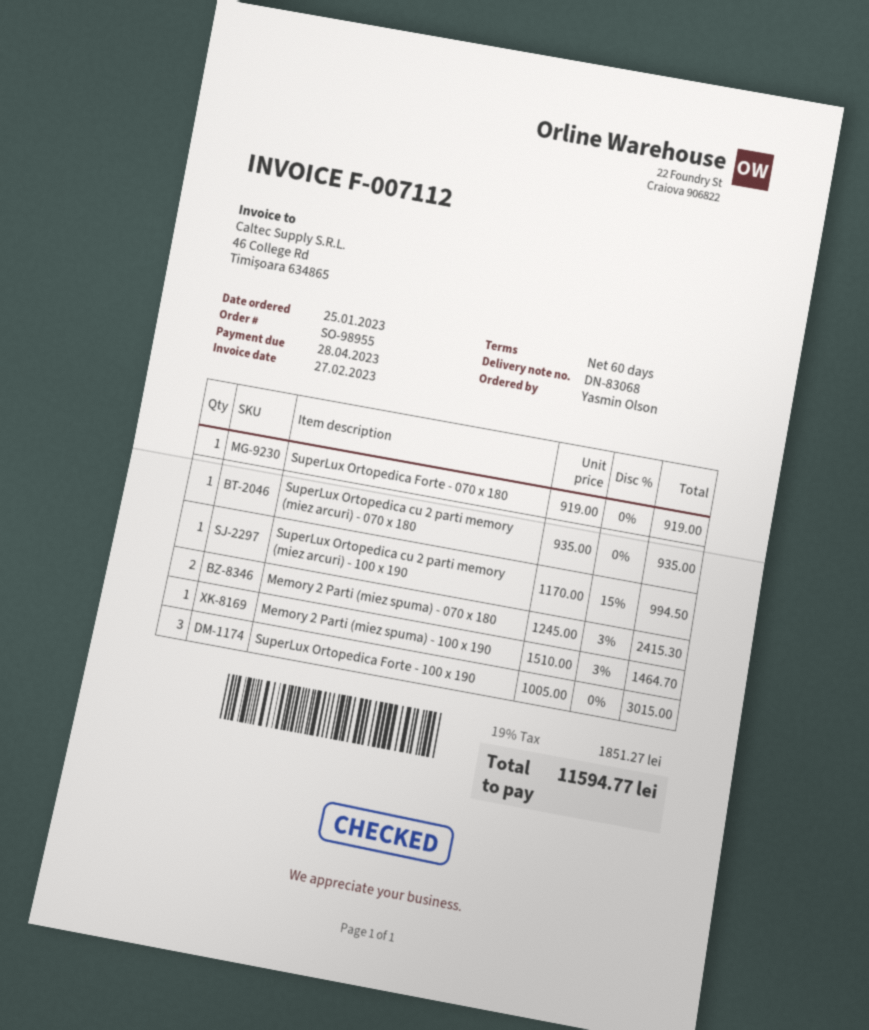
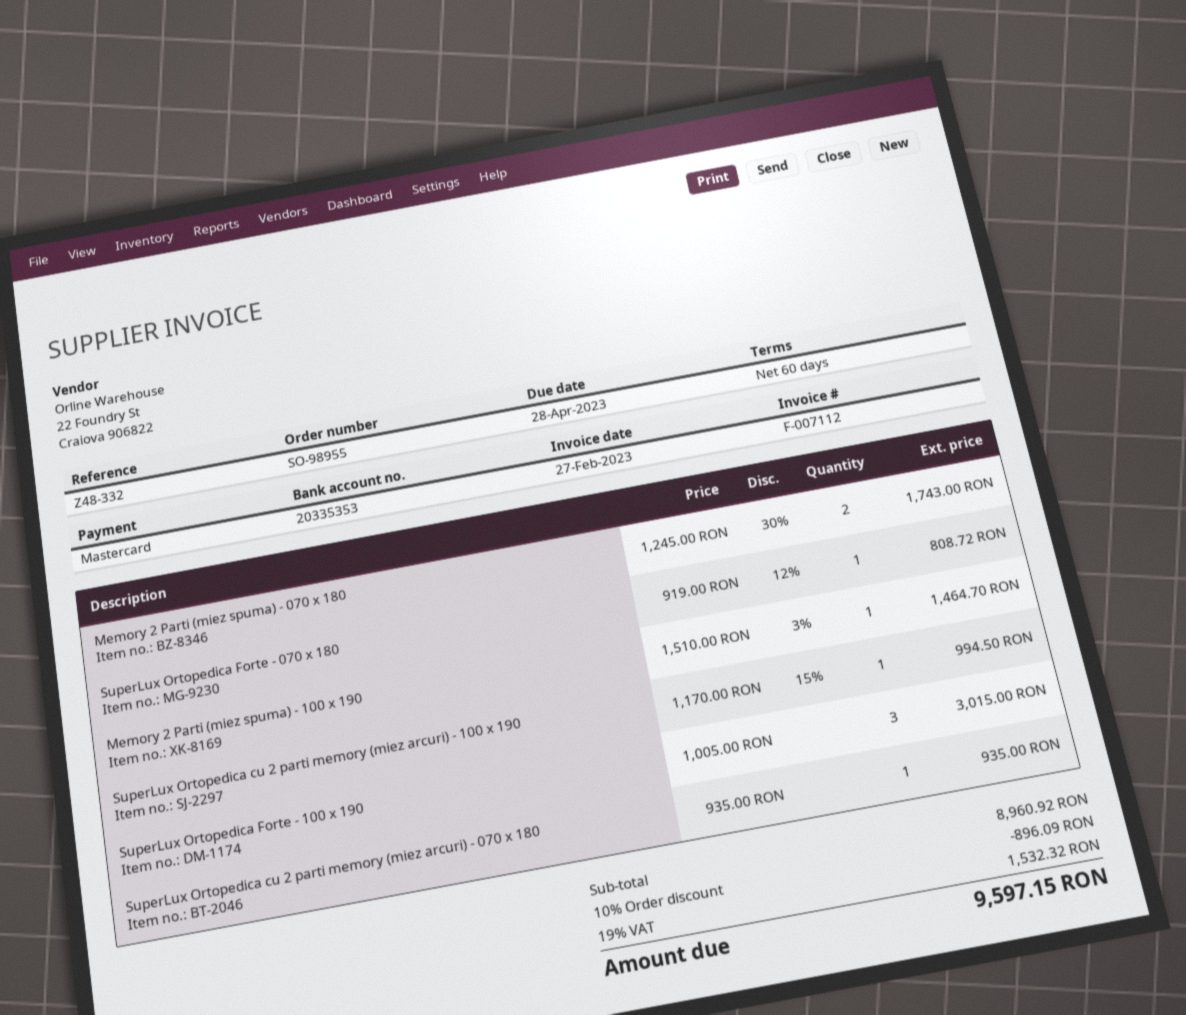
SuperLux Ortopedica Forte - 070 x 180: 1 x 919.00 = 919.00 -> 1 x 919.00 - 12% = 808.72
Memory 2 Parti (miez spuma) - 070 x 180: 2 x 1245.00 - 3% = 2415.30 -> 2 x 1245.00 - 30% = 1743.00
discount: none -> 10% = 896.09
tax: 19% = 1851.27 -> 19% = 1532.32
total: 11594.77 -> 9597.15

